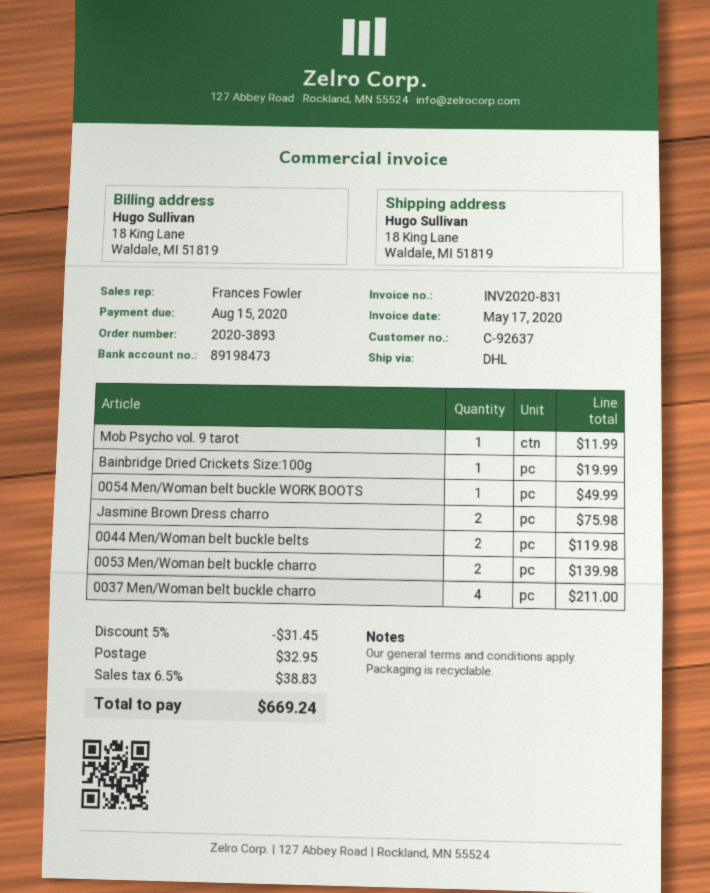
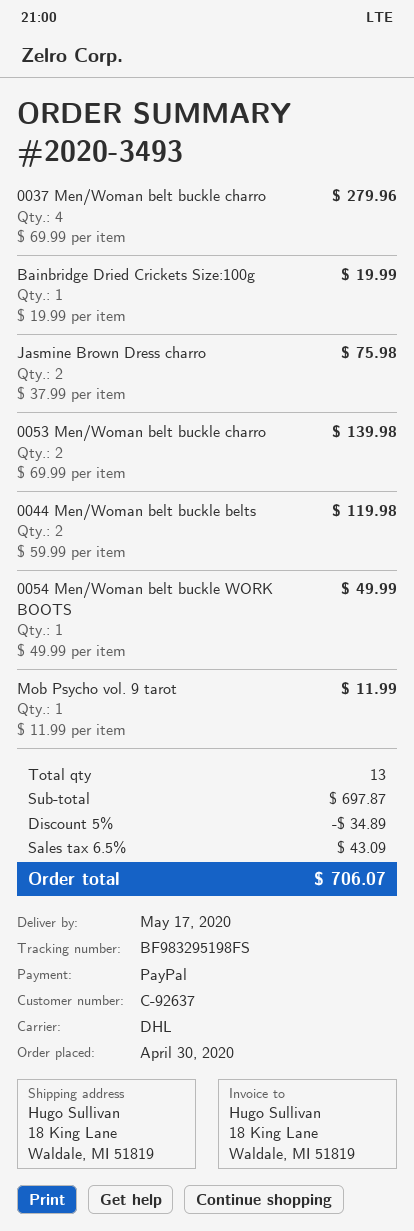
order number: 2020-3893 -> 2020-3493
0037 Men/Woman belt buckle charro: 4 for 211.00 -> 4 for 279.96
discount: 5% = 31.45 -> 5% = 34.89
shipping: 32.95 -> none
tax: 6.5% = 38.83 -> 6.5% = 43.09
total: 669.24 -> 706.07

